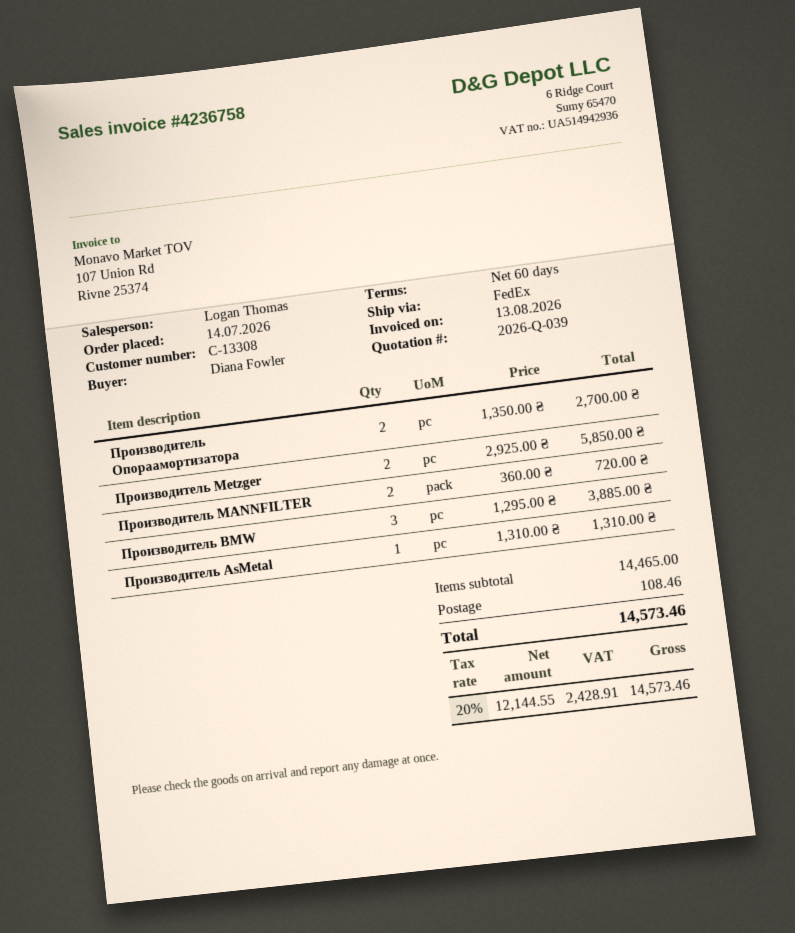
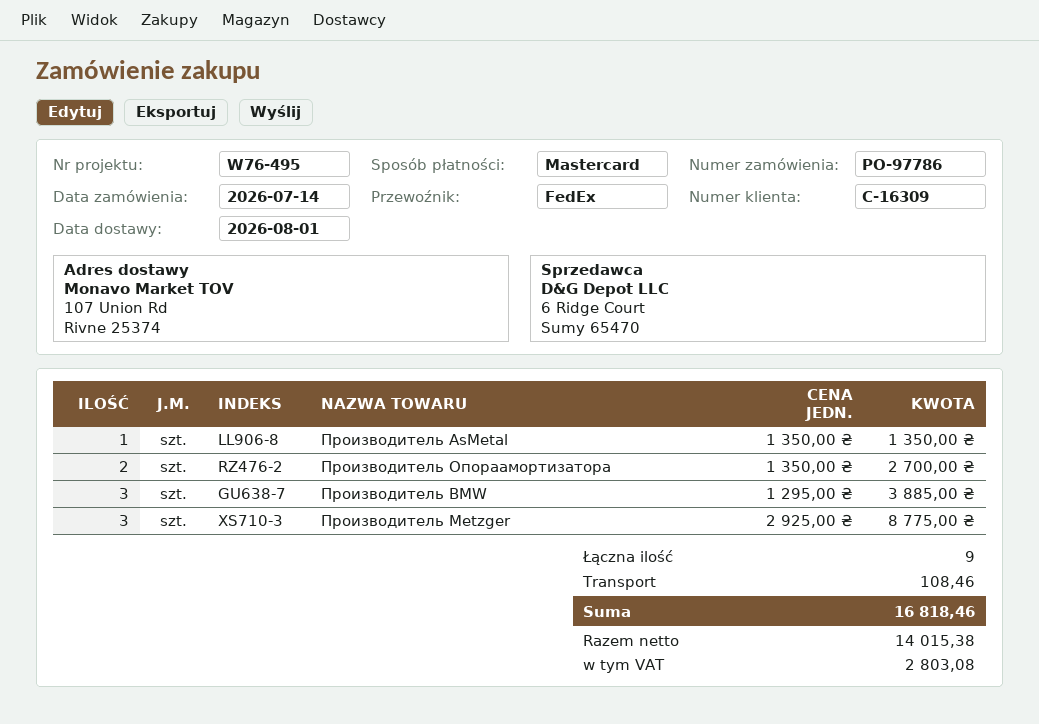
customer number: C-13308 -> C-16309
Производитель Metzger: 2 x 2925.00 = 5850.00 -> 3 x 2925.00 = 8775.00
Производитель MANNFILTER: 2 x 360.00 = 720.00 -> none
Производитель AsMetal: 1 x 1310.00 = 1310.00 -> 1 x 1350.00 = 1350.00
net: 12144.55 -> 14015.38
tax: 2428.91 -> 2803.08
total: 14573.46 -> 16818.46

